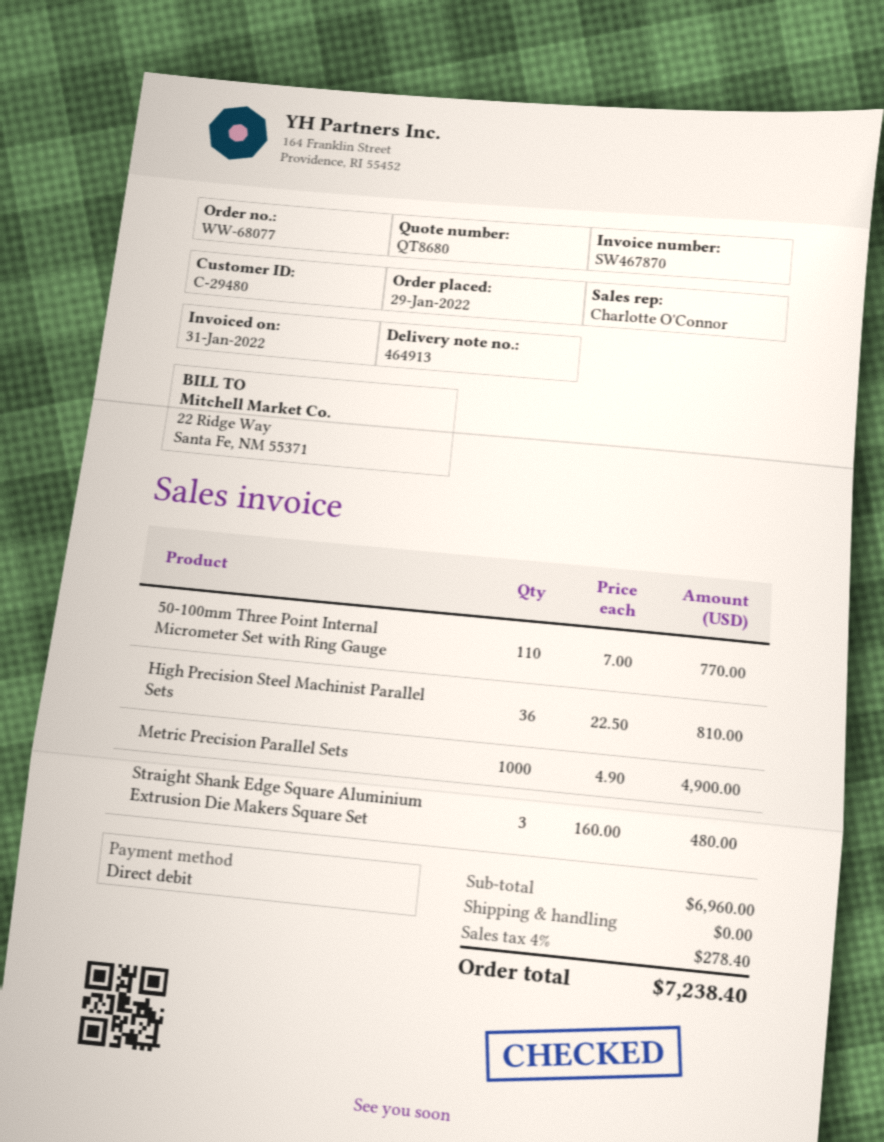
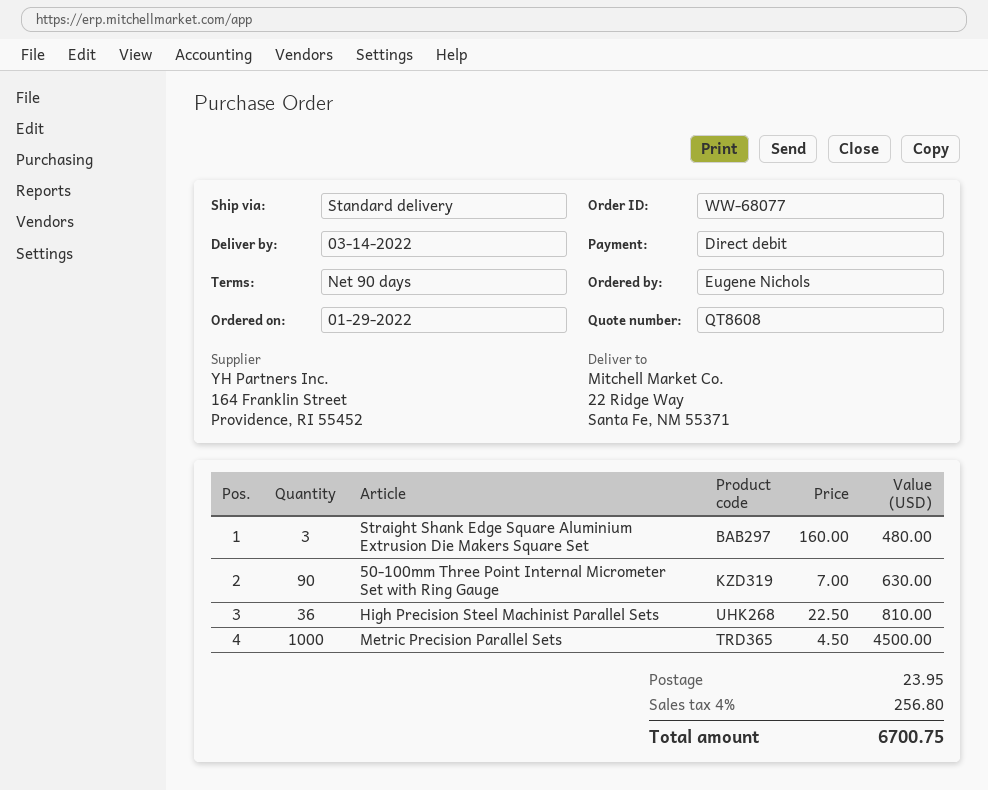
quote number: QT8680 -> QT8608
50-100mm Three Point Internal Micrometer Set with Ring Gauge: 110 x 7.00 = 770.00 -> 90 x 7.00 = 630.00
Metric Precision Parallel Sets: 1000 x 4.90 = 4900.00 -> 1000 x 4.50 = 4500.00
shipping: 0.00 -> 23.95
tax: 4% = 278.40 -> 4% = 256.80
total: 7238.40 -> 6700.75

